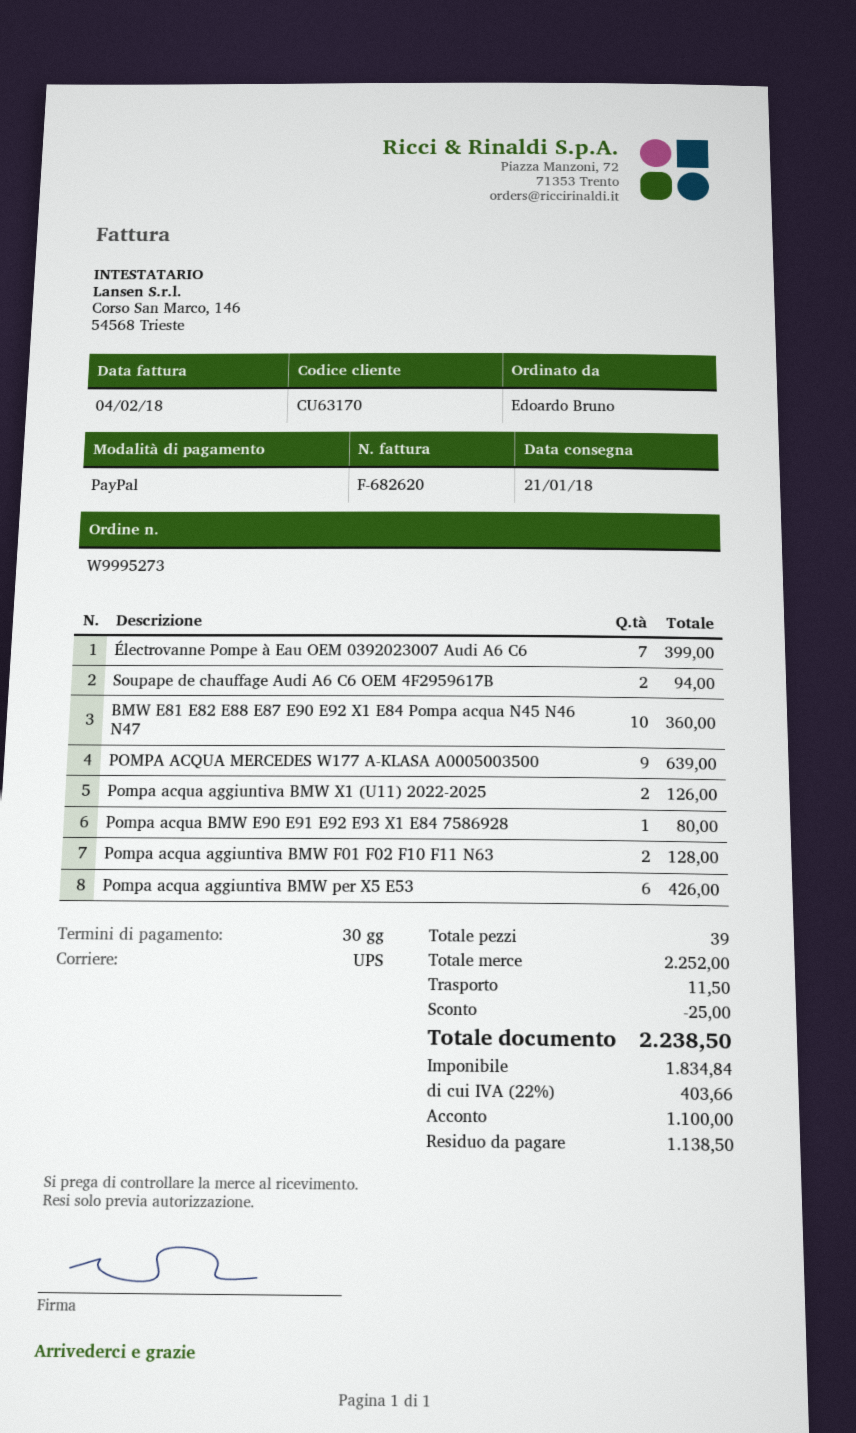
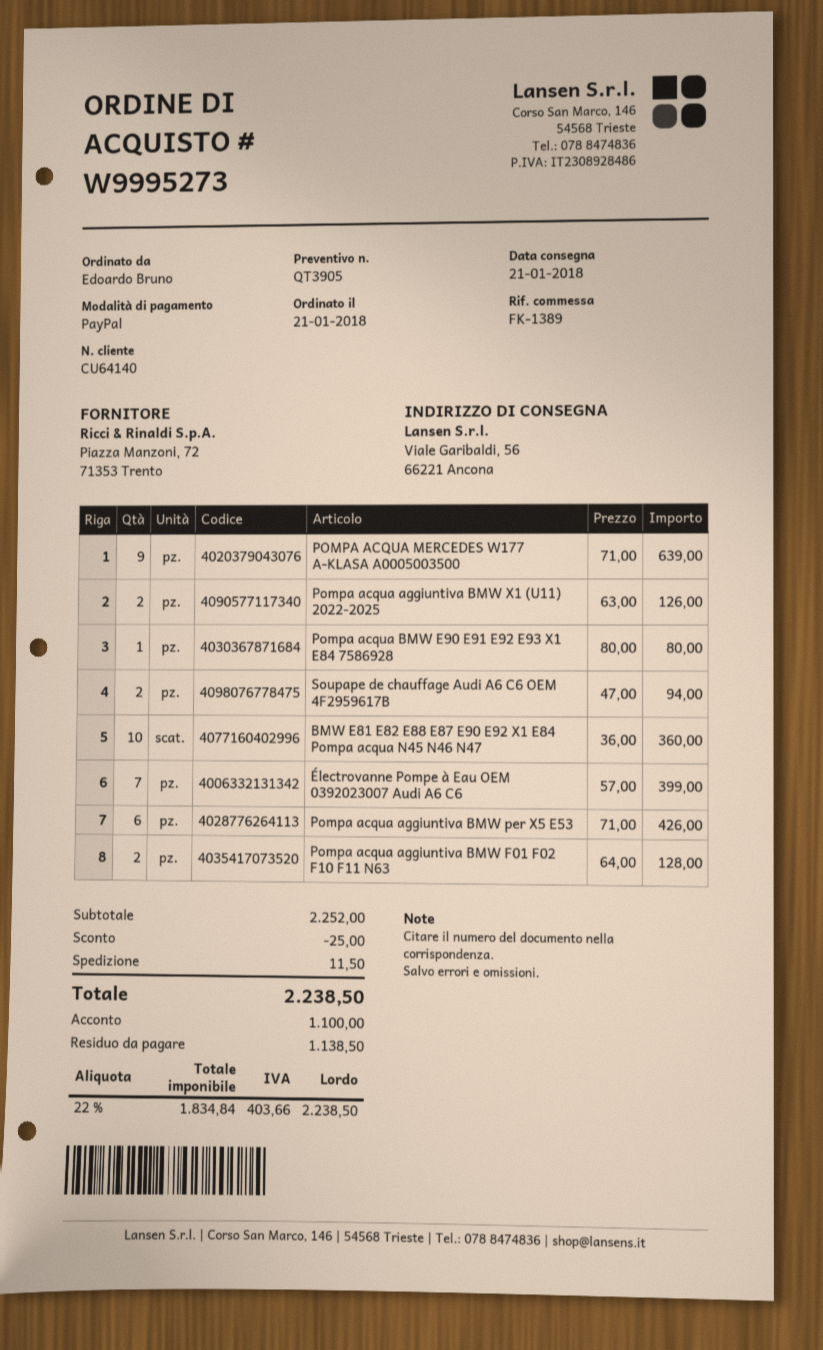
customer number: CU63170 -> CU64140

